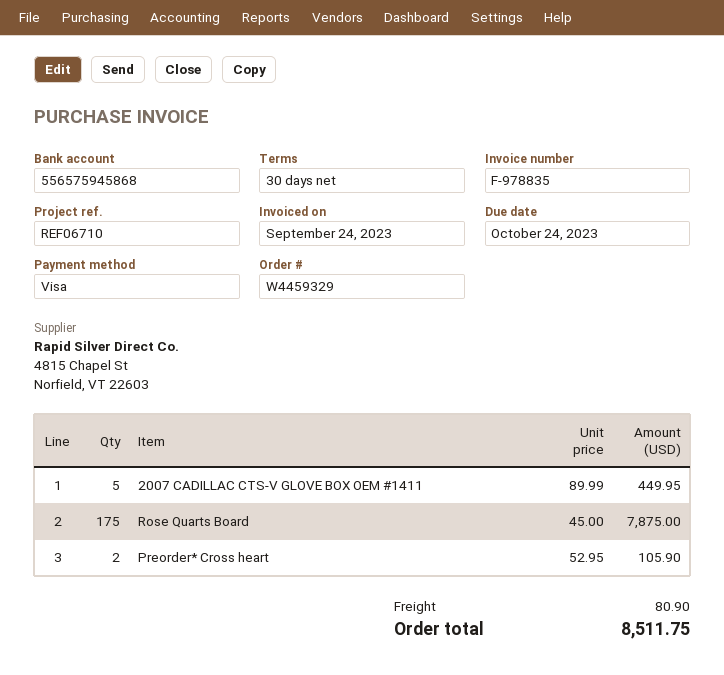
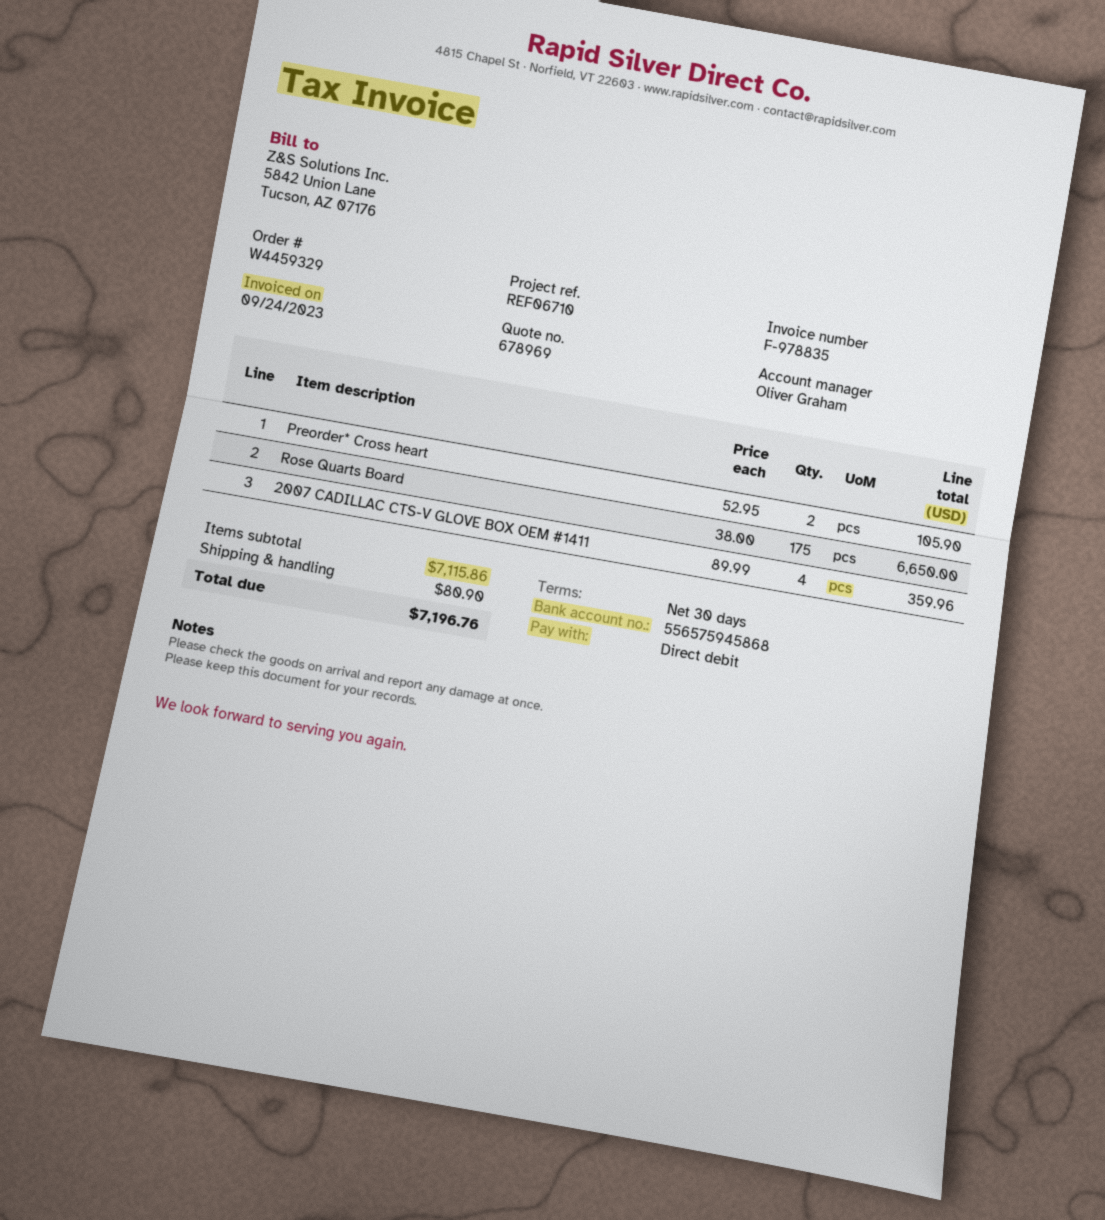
payment method: Visa -> direct debit
2007 CADILLAC CTS-V GLOVE BOX OEM #1411: 5 x 89.99 = 449.95 -> 4 x 89.99 = 359.96
Rose Quarts Board: 175 x 45.00 = 7875.00 -> 175 x 38.00 = 6650.00
total: 8511.75 -> 7196.76

